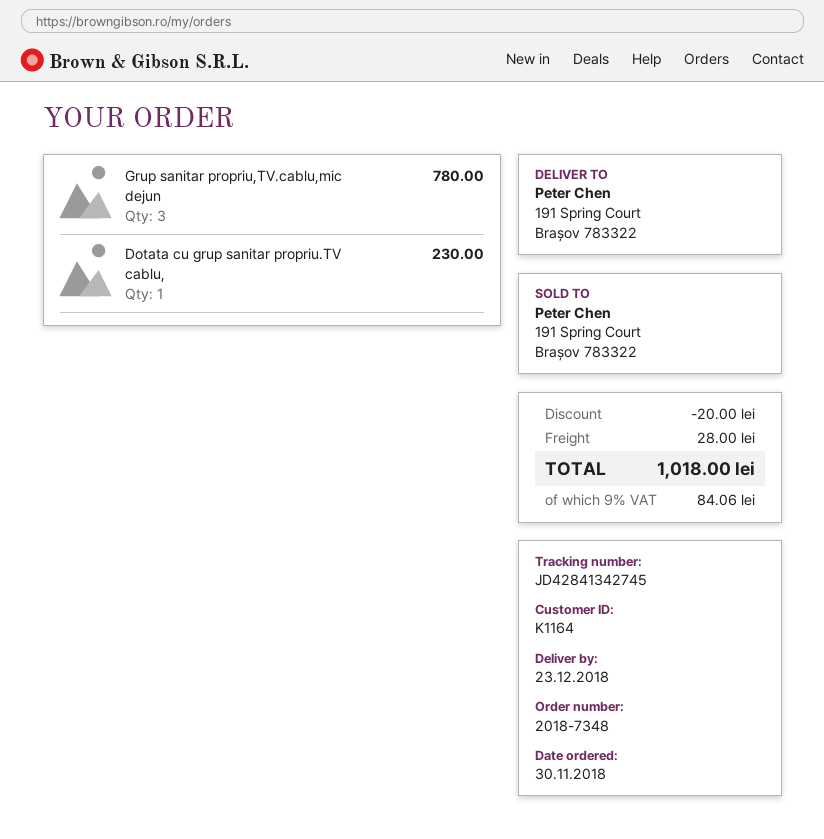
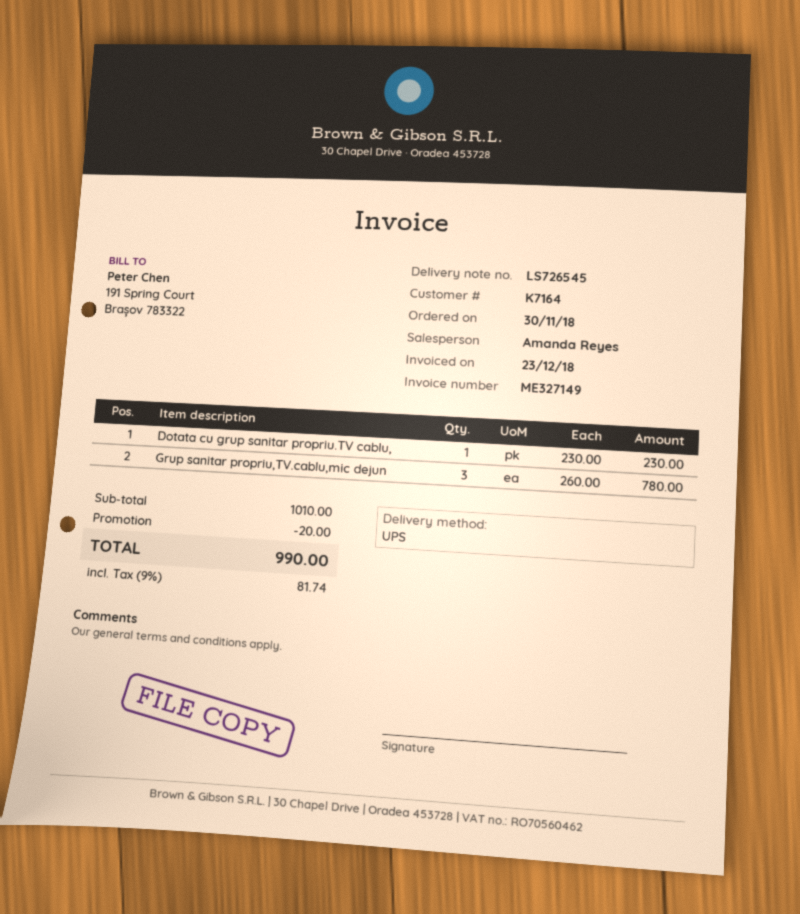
customer number: K1164 -> K7164
shipping: 28.00 -> none
tax: 9% = 84.06 -> 9% = 81.74
total: 1018.00 -> 990.00

